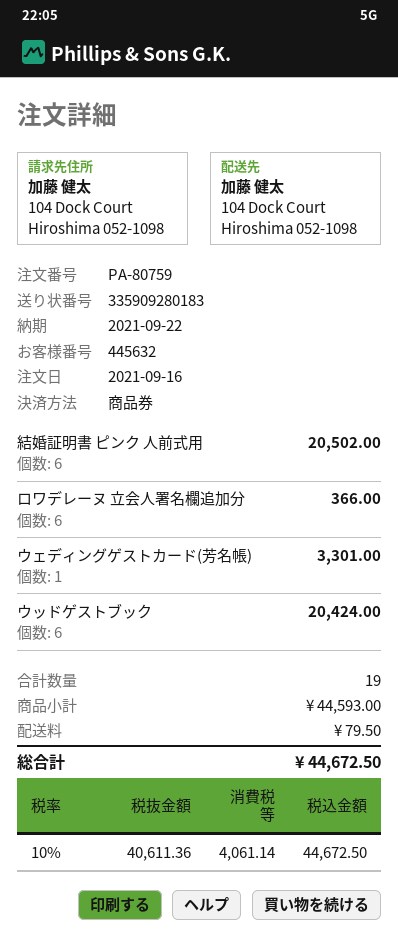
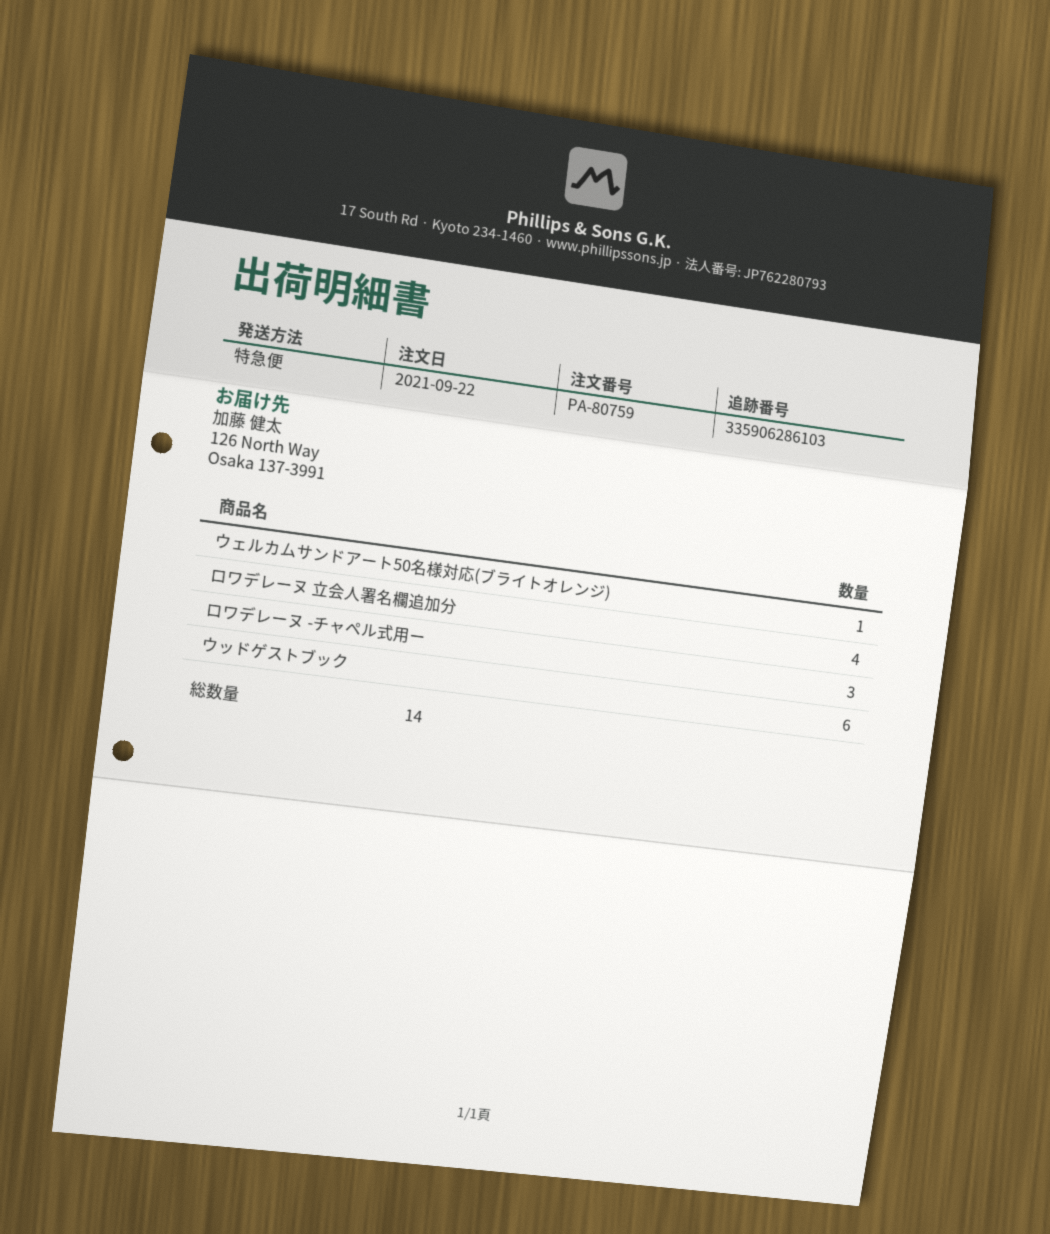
order date: 2021-09-16 -> 2021-09-22
tracking number: 335909280183 -> 335906286103
ship to: 104 Dock Court, Hiroshima 052-1098 -> 126 North Way, Osaka 137-3991
結婚証明書 ピンク 人前式用: 6 -> none
ロワデレーヌ 立会人署名欄追加分: 6 -> 4
ウェディングゲストカード(芳名帳): 1 -> none
ウェルカムサンドアート50名様対応(ブライトオレンジ): none -> 1
ロワデレーヌ -チャペル式用ー: none -> 3
total quantity: 19 -> 14

